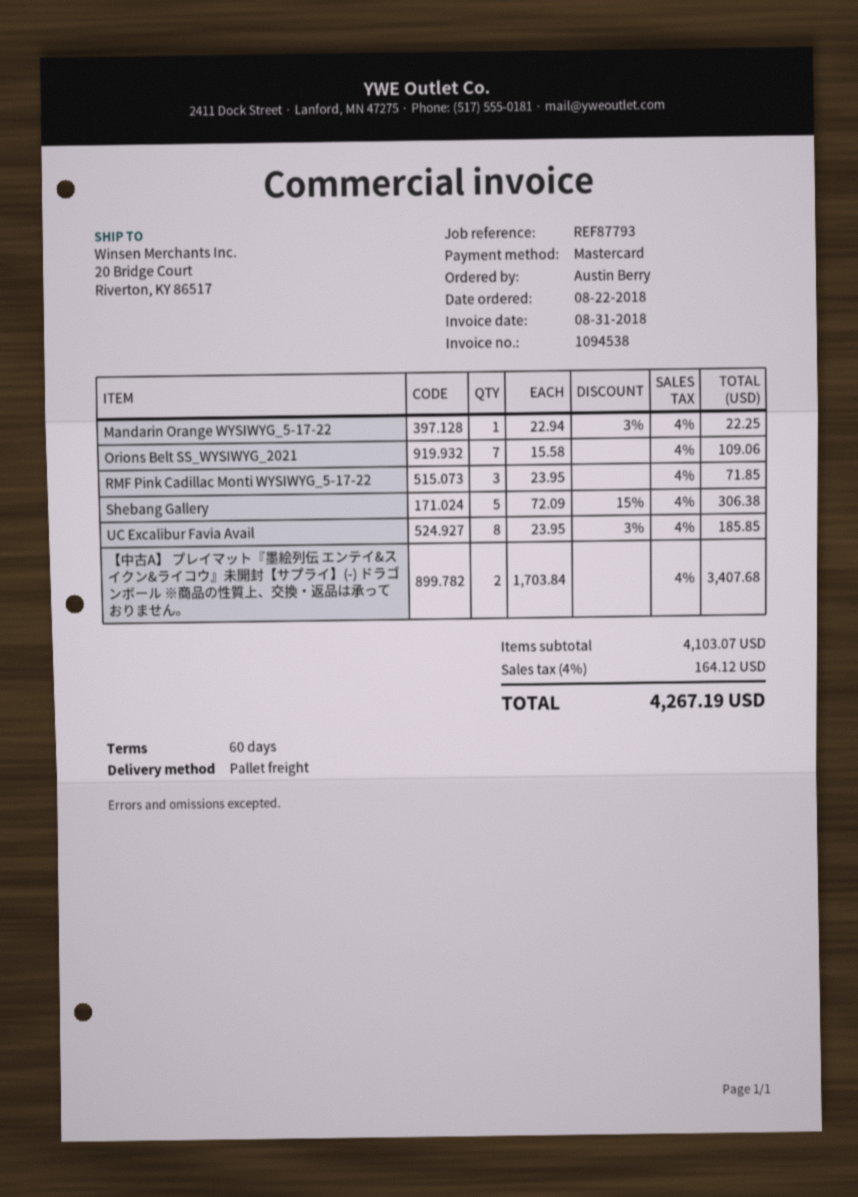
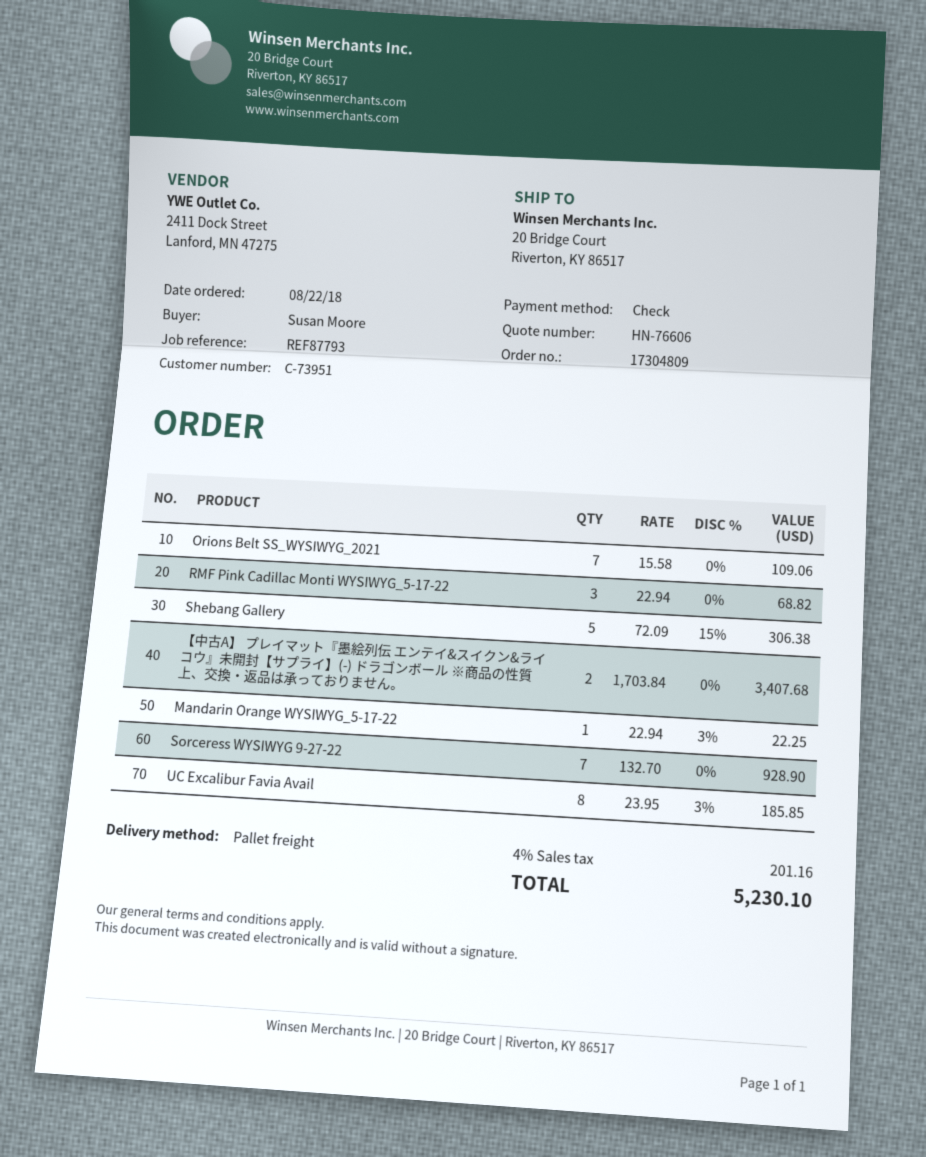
ordered by: Austin Berry -> Susan Moore
payment method: Mastercard -> cheque
RMF Pink Cadillac Monti WYSIWYG_5-17-22: 3 x 23.95 = 71.85 -> 3 x 22.94 = 68.82
Sorceress WYSIWYG 9-27-22: none -> 7 x 132.70 = 928.90
tax: 4% = 164.12 -> 4% = 201.16
total: 4267.19 -> 5230.10

